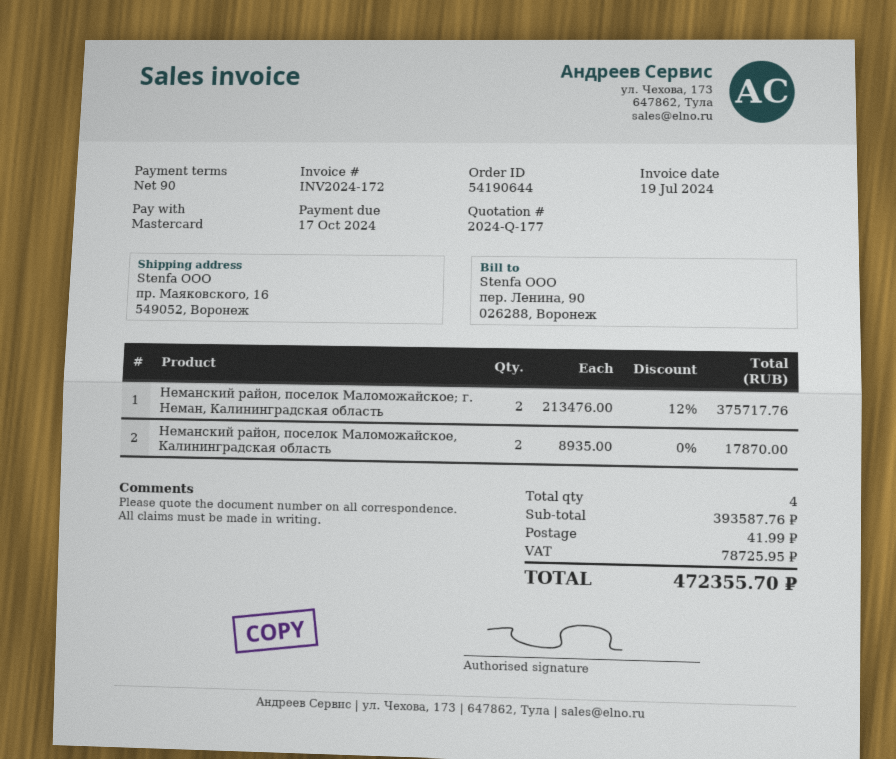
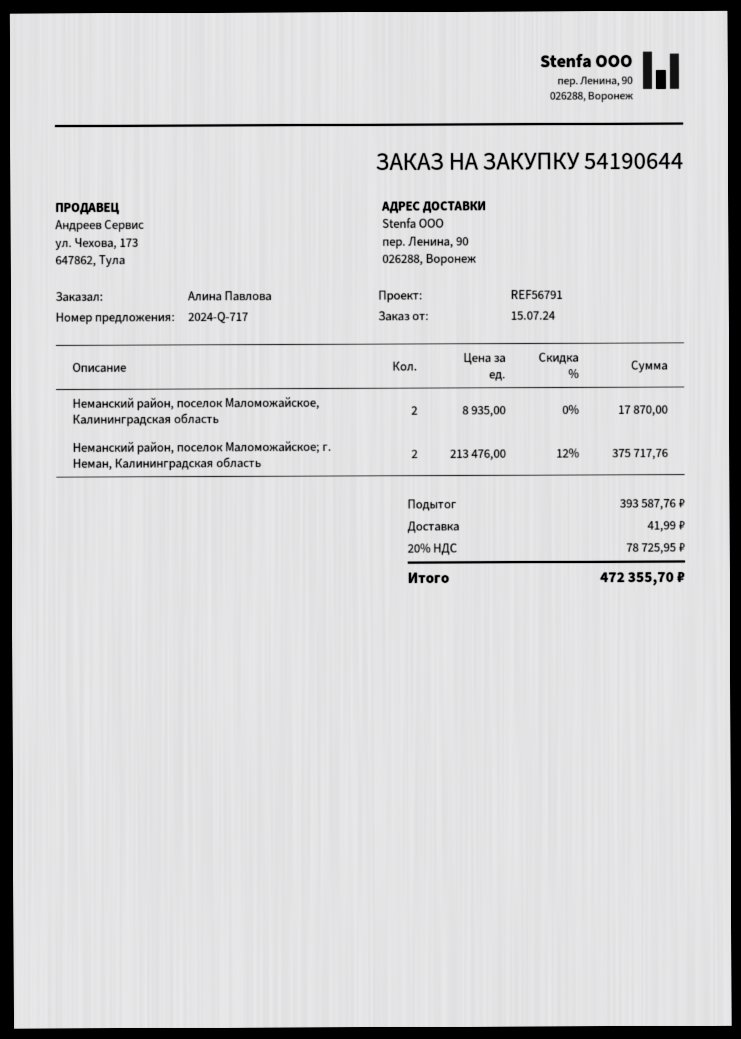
quote number: 2024-Q-177 -> 2024-Q-717
ship to: пр. Маяковского, 16, 549052, Воронеж -> пер. Ленина, 90, 026288, Воронеж

